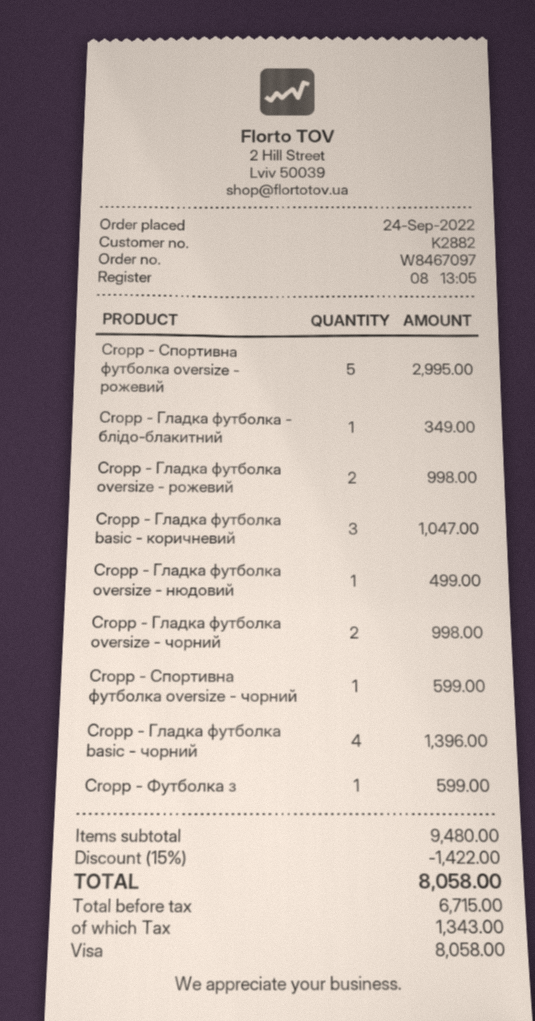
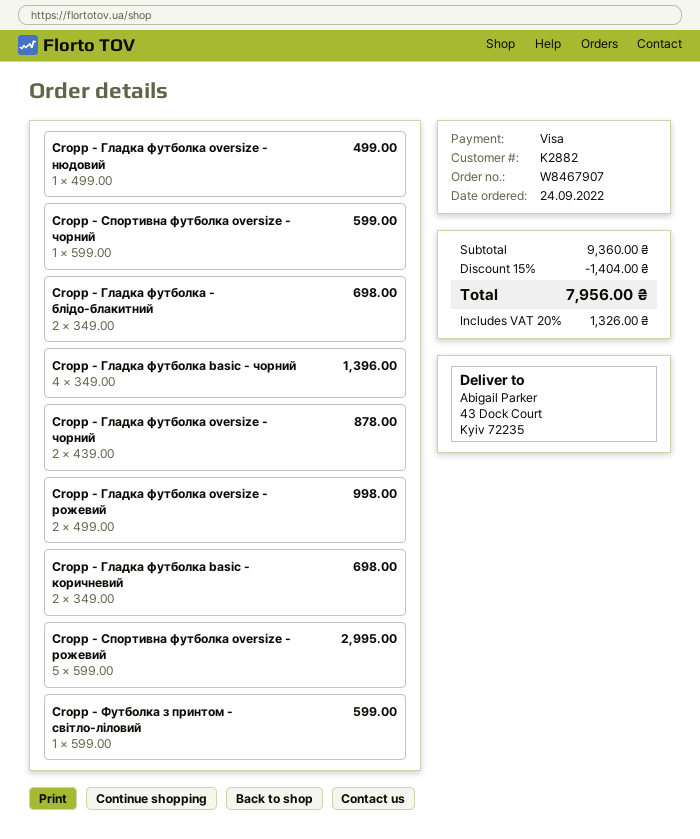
order number: W8467097 -> W8467907
Cropp - Гладка футболка - блідо-блакитний: 1 for 349.00 -> 2 for 698.00
Cropp - Гладка футболка basic - коричневий: 3 for 1047.00 -> 2 for 698.00
Cropp - Гладка футболка oversize - чорний: 2 for 998.00 -> 2 for 878.00
subtotal: 9480.00 -> 9360.00
discount: 15% = 1422.00 -> 15% = 1404.00
tax: 1343.00 -> 1326.00
total: 8058.00 -> 7956.00

